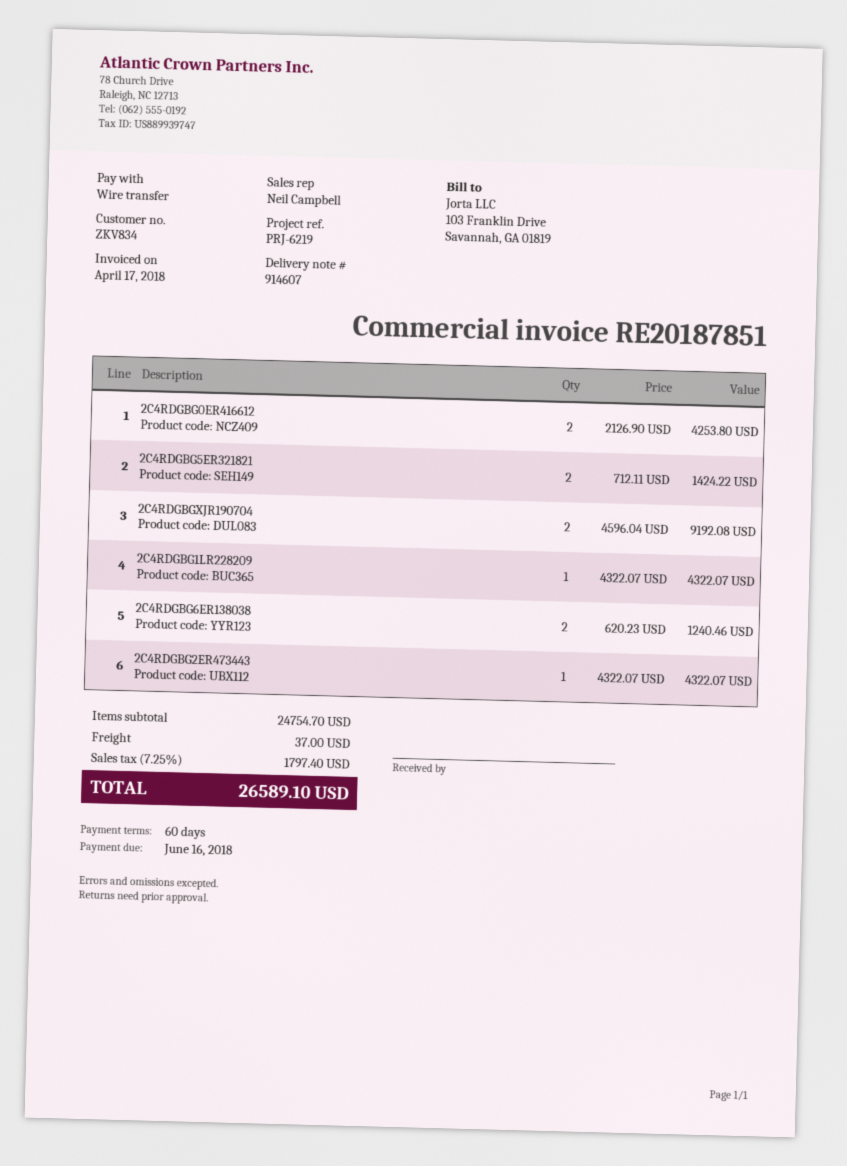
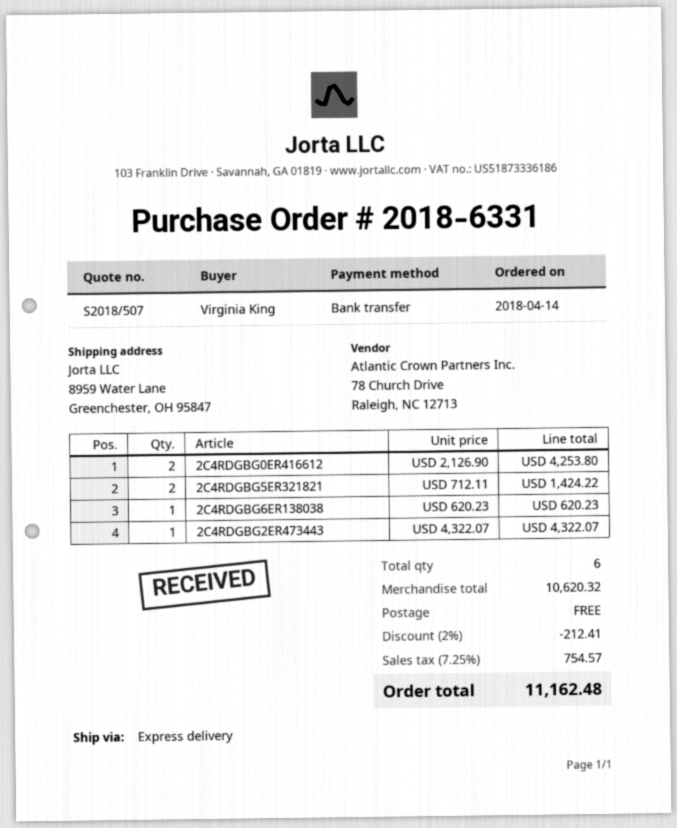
2C4RDGBGXJR190704: 2 x 4596.04 = 9192.08 -> none
2C4RDGBG1LR228209: 1 x 4322.07 = 4322.07 -> none
2C4RDGBG6ER138038: 2 x 620.23 = 1240.46 -> 1 x 620.23 = 620.23
subtotal: 24754.70 -> 10620.32
discount: none -> 2% = 212.41
shipping: 37.00 -> 0.00
tax: 7.25% = 1797.40 -> 7.25% = 754.57
total: 26589.10 -> 11162.48

